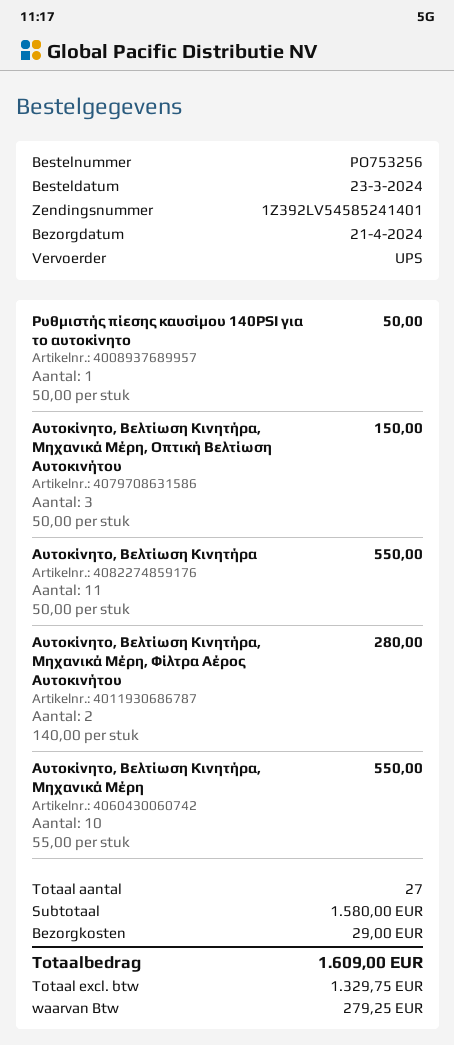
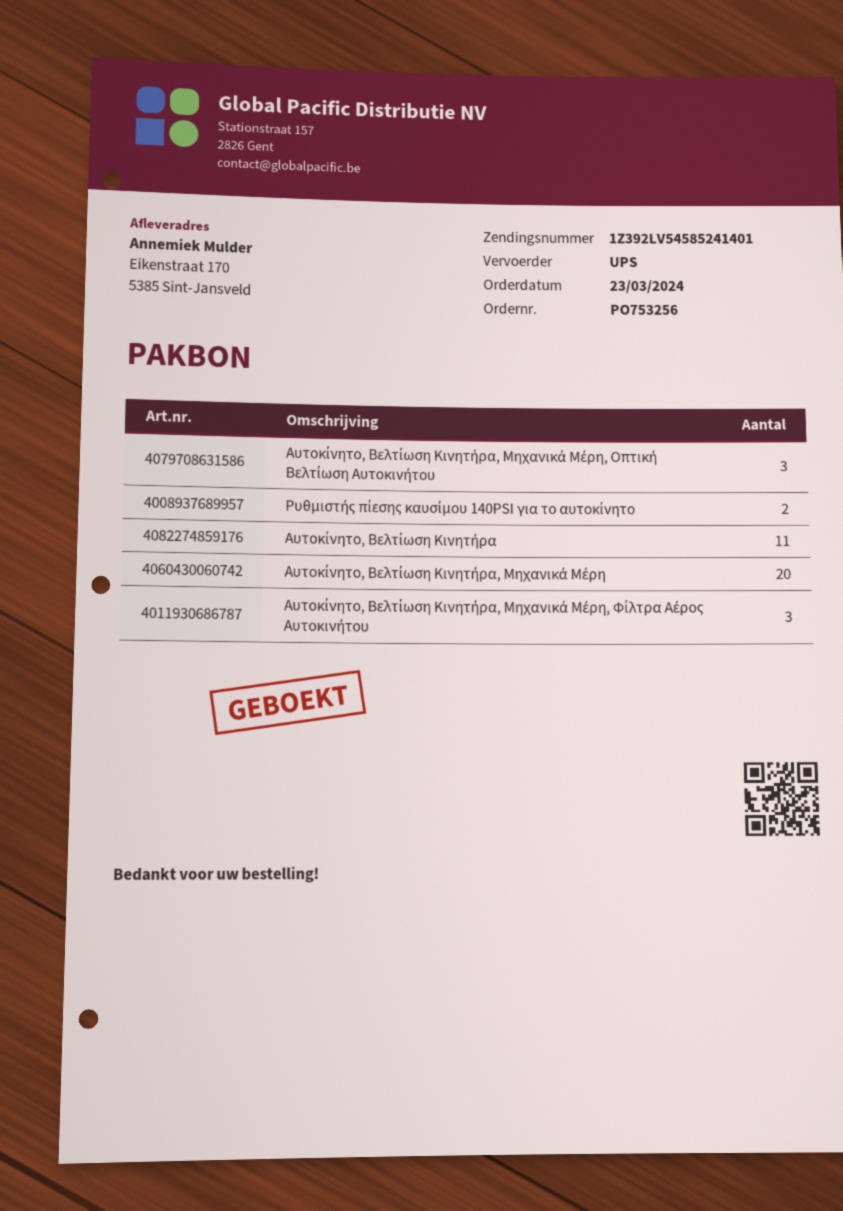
Ρυθμιστής πίεσης καυσίμου 140PSI για το αυτοκίνητο: 1 -> 2
Αυτοκίνητο, Βελτίωση Κινητήρα, Μηχανικά Μέρη, Φίλτρα Αέρος Αυτοκινήτου: 2 -> 3
Αυτοκίνητο, Βελτίωση Κινητήρα, Μηχανικά Μέρη: 10 -> 20

